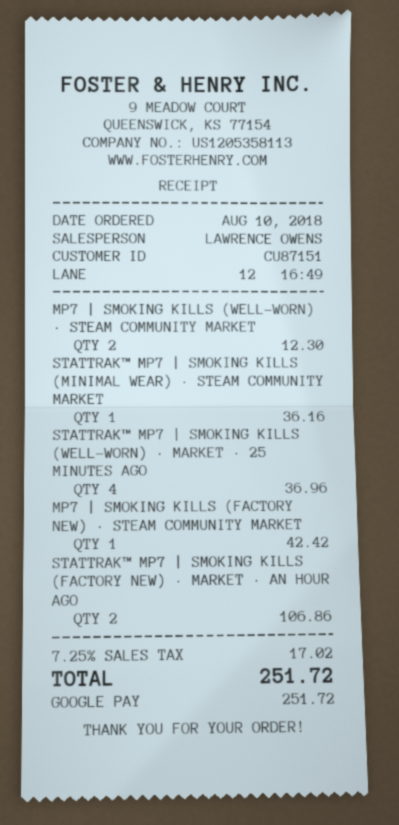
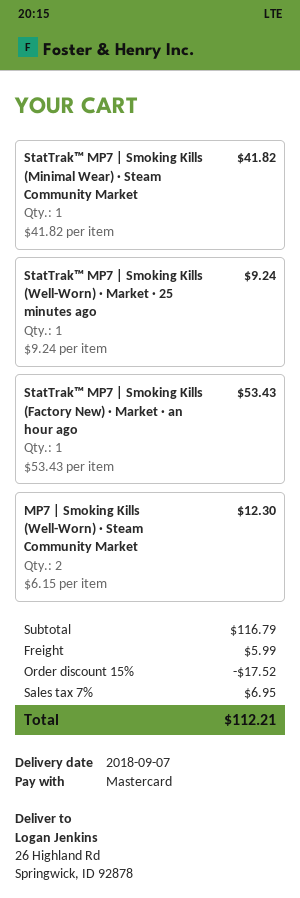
payment method: Google Pay -> Mastercard
STATTRAK™ MP7 | SMOKING KILLS (MINIMAL WEAR) · STEAM COMMUNITY MARKET: 1 for 36.16 -> 1 for 41.82
STATTRAK™ MP7 | SMOKING KILLS (WELL-WORN) · MARKET · 25 MINUTES AGO: 4 for 36.96 -> 1 for 9.24
MP7 | SMOKING KILLS (FACTORY NEW) · STEAM COMMUNITY MARKET: 1 for 42.42 -> none
STATTRAK™ MP7 | SMOKING KILLS (FACTORY NEW) · MARKET · AN HOUR AGO: 2 for 106.86 -> 1 for 53.43
discount: none -> 15% = 17.52
shipping: none -> 5.99
tax: 7.25% = 17.02 -> 7% = 6.95
total: 251.72 -> 112.21

